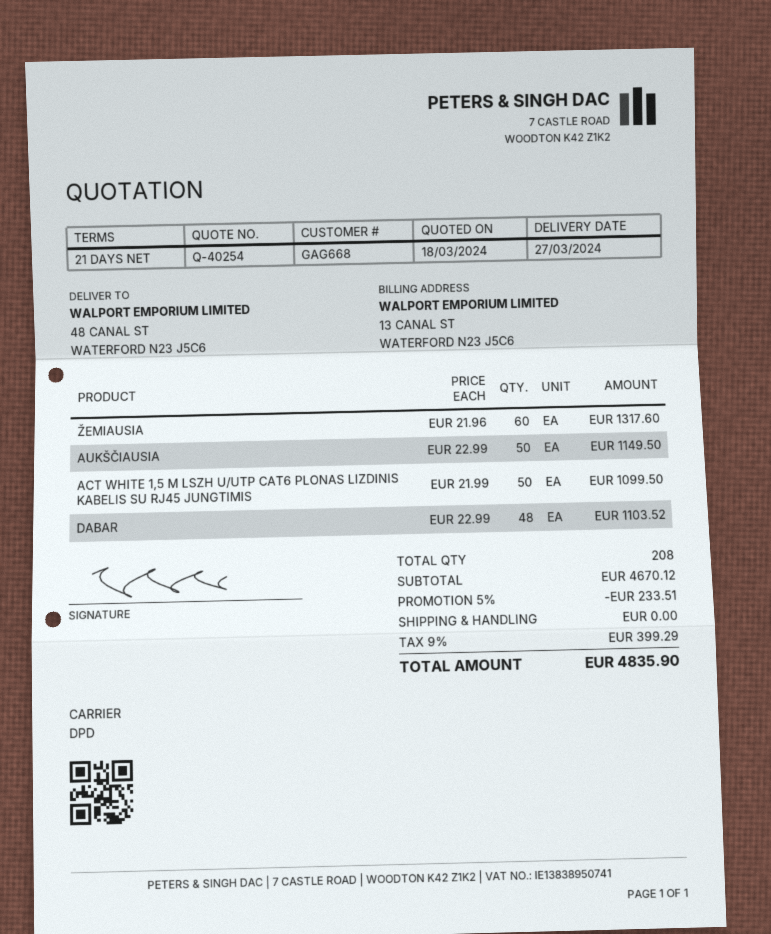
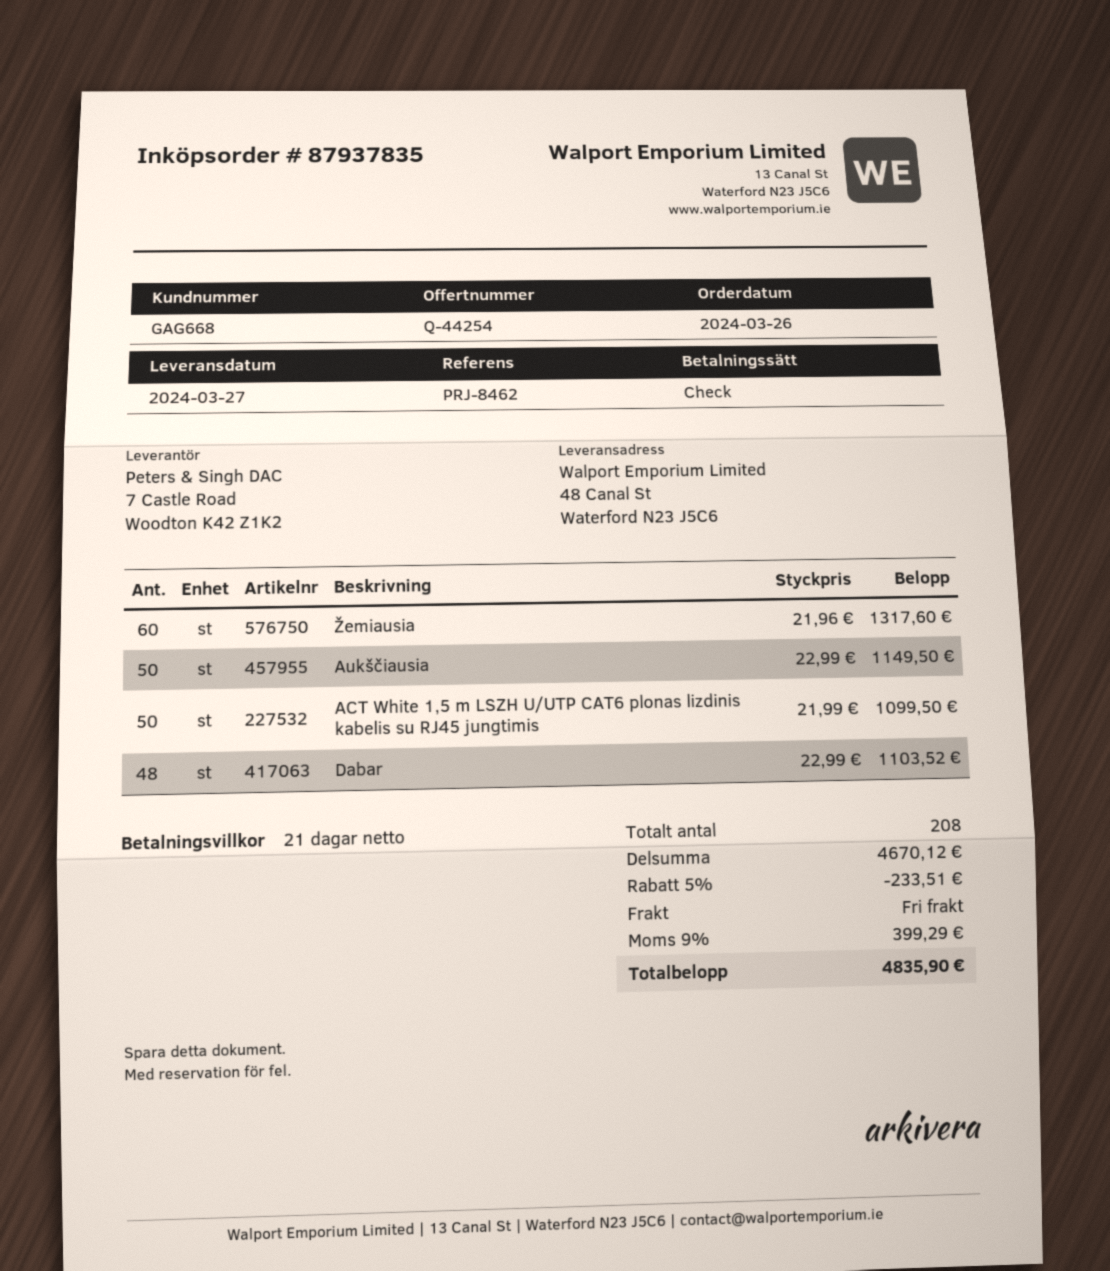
quote number: Q-40254 -> Q-44254

